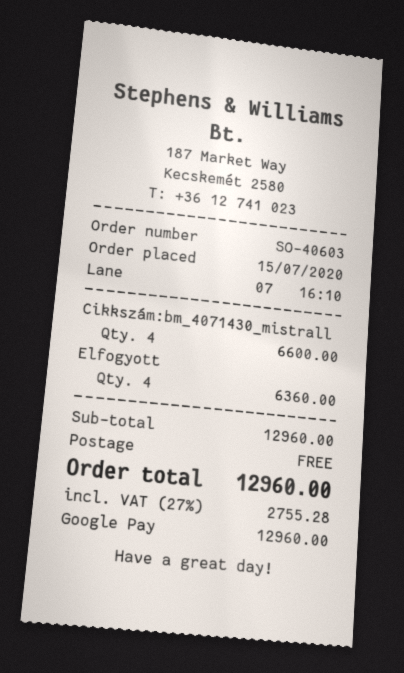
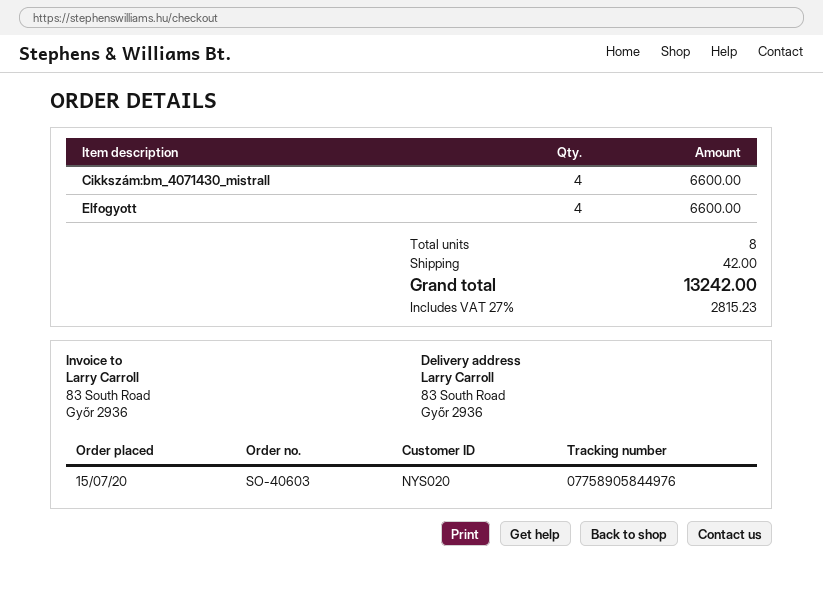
Elfogyott: 4 for 6360.00 -> 4 for 6600.00
shipping: 0.00 -> 42.00
tax: 27% = 2755.28 -> 27% = 2815.23
total: 12960.00 -> 13242.00

